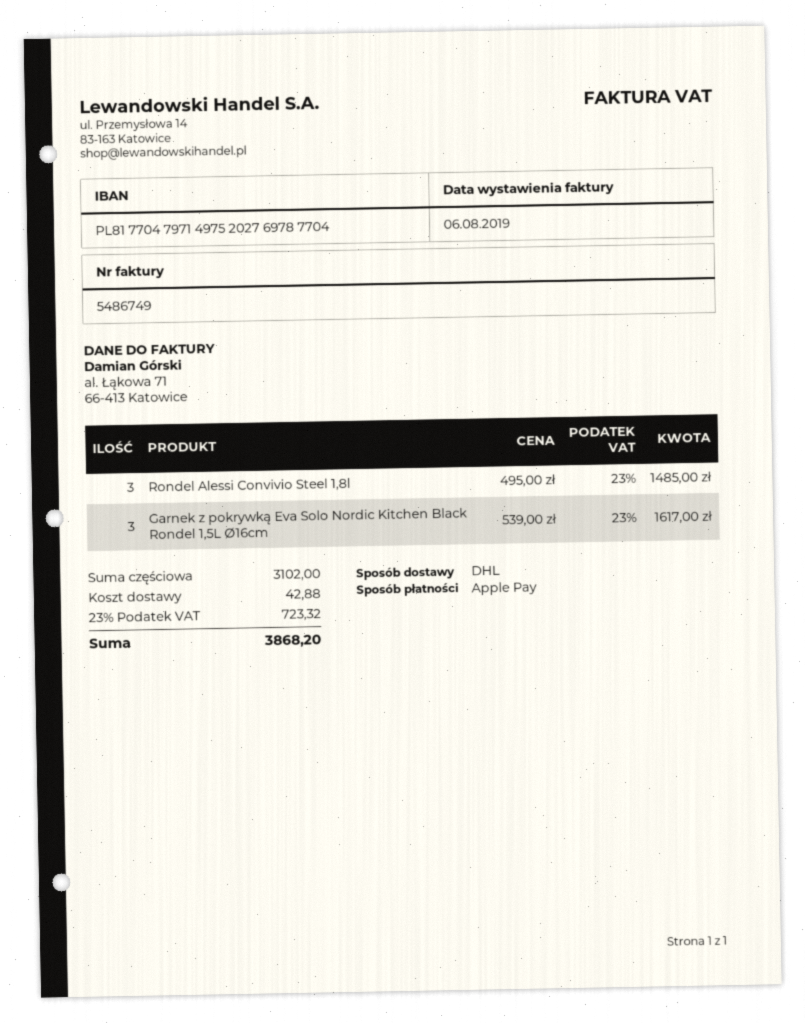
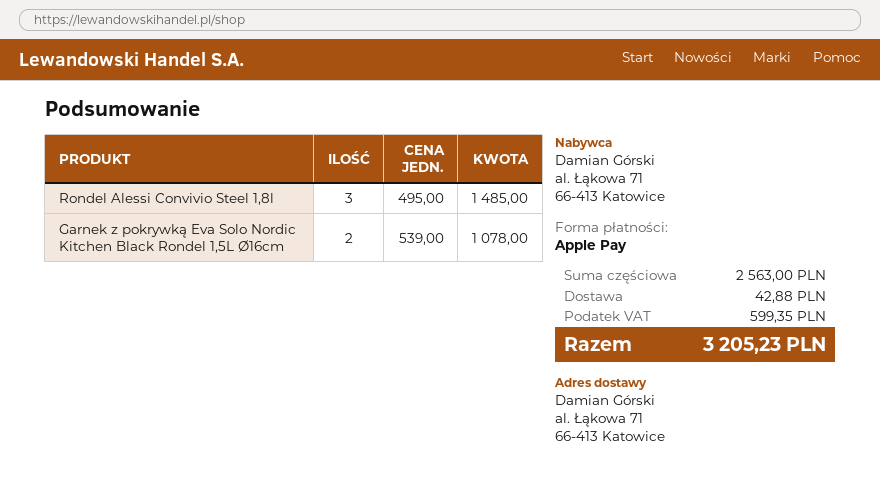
Garnek z pokrywką Eva Solo Nordic Kitchen Black Rondel 1,5L Ø16cm: 3 x 539.00 = 1617.00 -> 2 x 539.00 = 1078.00
subtotal: 3102.00 -> 2563.00
tax: 723.32 -> 599.35
total: 3868.20 -> 3205.23

